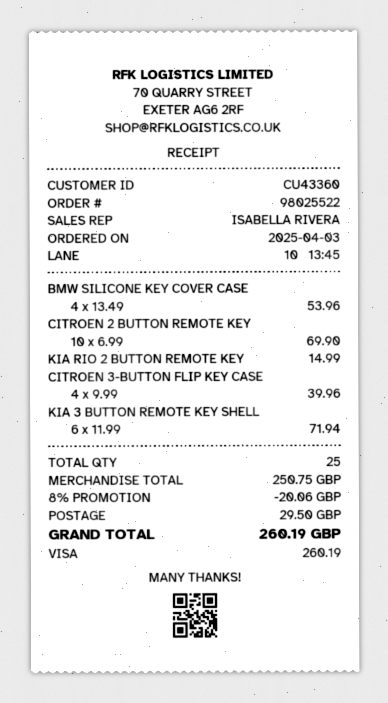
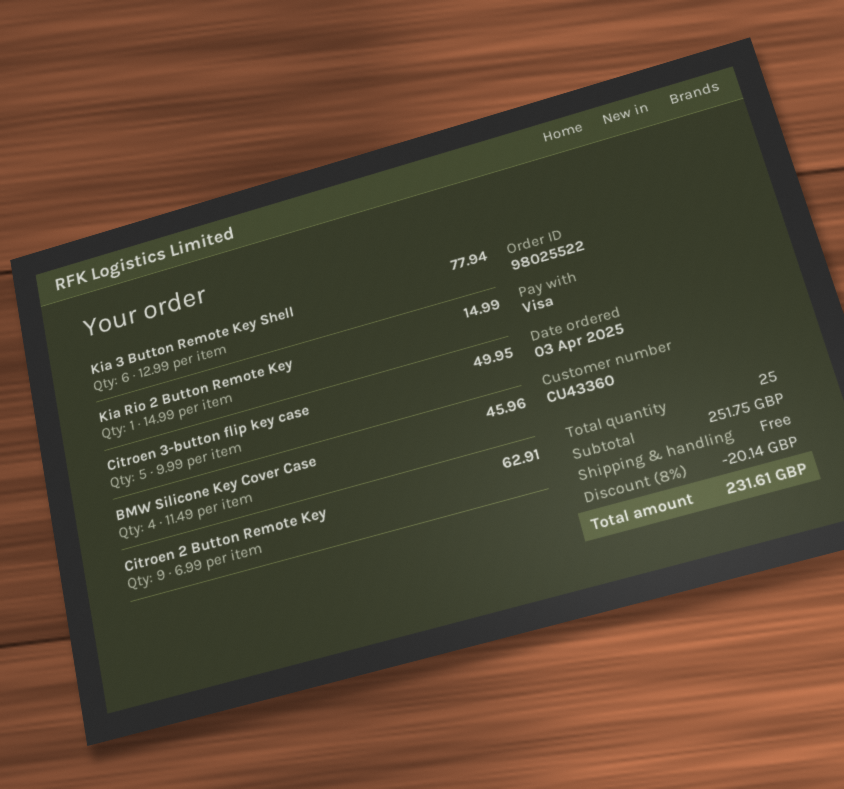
BMW SILICONE KEY COVER CASE: 4 x 13.49 = 53.96 -> 4 x 11.49 = 45.96
CITROEN 2 BUTTON REMOTE KEY: 10 x 6.99 = 69.90 -> 9 x 6.99 = 62.91
CITROEN 3-BUTTON FLIP KEY CASE: 4 x 9.99 = 39.96 -> 5 x 9.99 = 49.95
KIA 3 BUTTON REMOTE KEY SHELL: 6 x 11.99 = 71.94 -> 6 x 12.99 = 77.94
subtotal: 250.75 -> 251.75
discount: 8% = 20.06 -> 8% = 20.14
shipping: 29.50 -> 0.00
total: 260.19 -> 231.61

